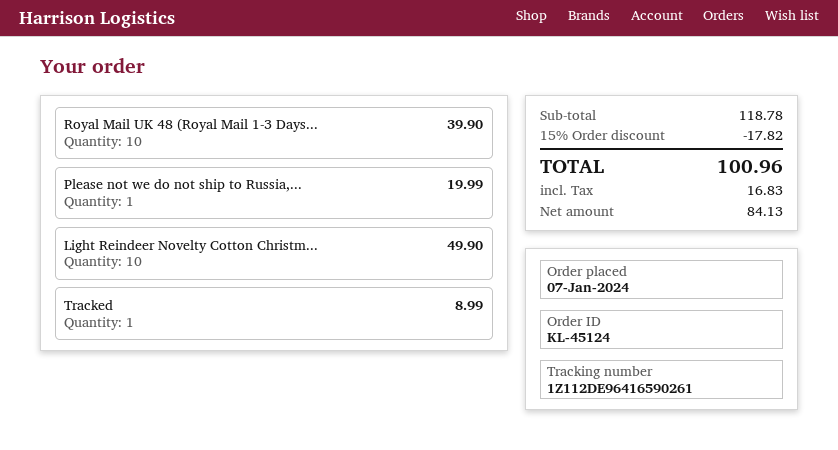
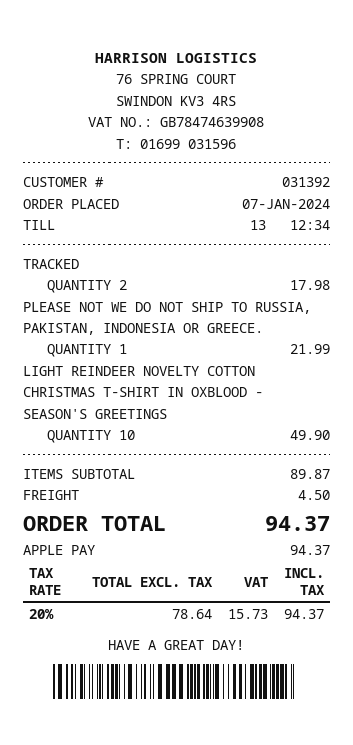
Royal Mail UK 48 (Royal Mail 1-3 Days...: 10 for 39.90 -> none
Please not we do not ship to Russia,...: 1 for 19.99 -> 1 for 21.99
Tracked: 1 for 8.99 -> 2 for 17.98
subtotal: 118.78 -> 89.87
discount: 15% = 17.82 -> none
shipping: none -> 4.50
net: 84.13 -> 78.64
tax: 16.83 -> 15.73
total: 100.96 -> 94.37

